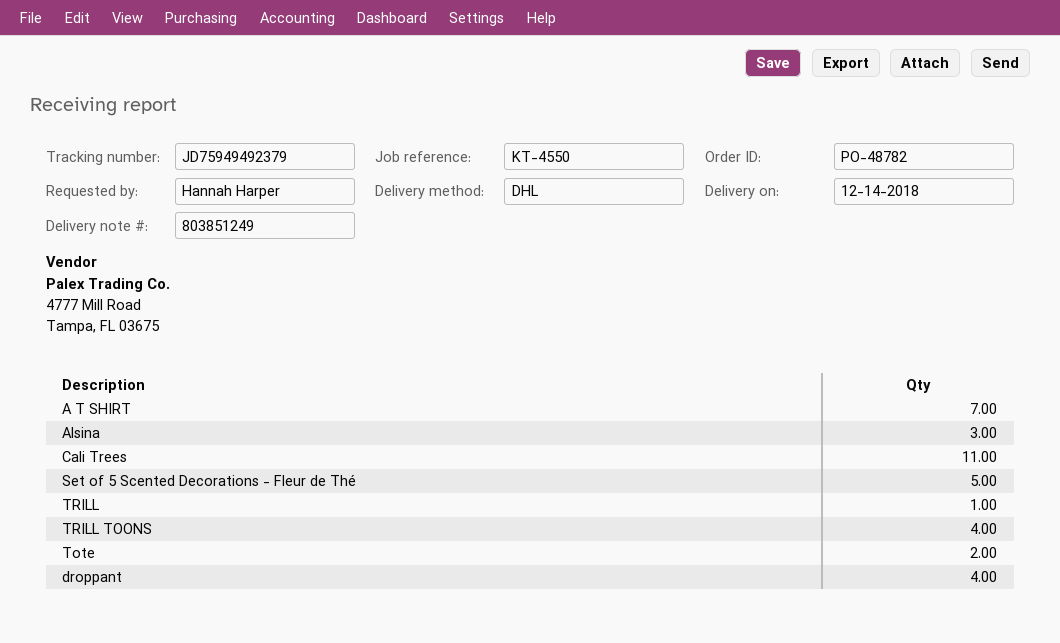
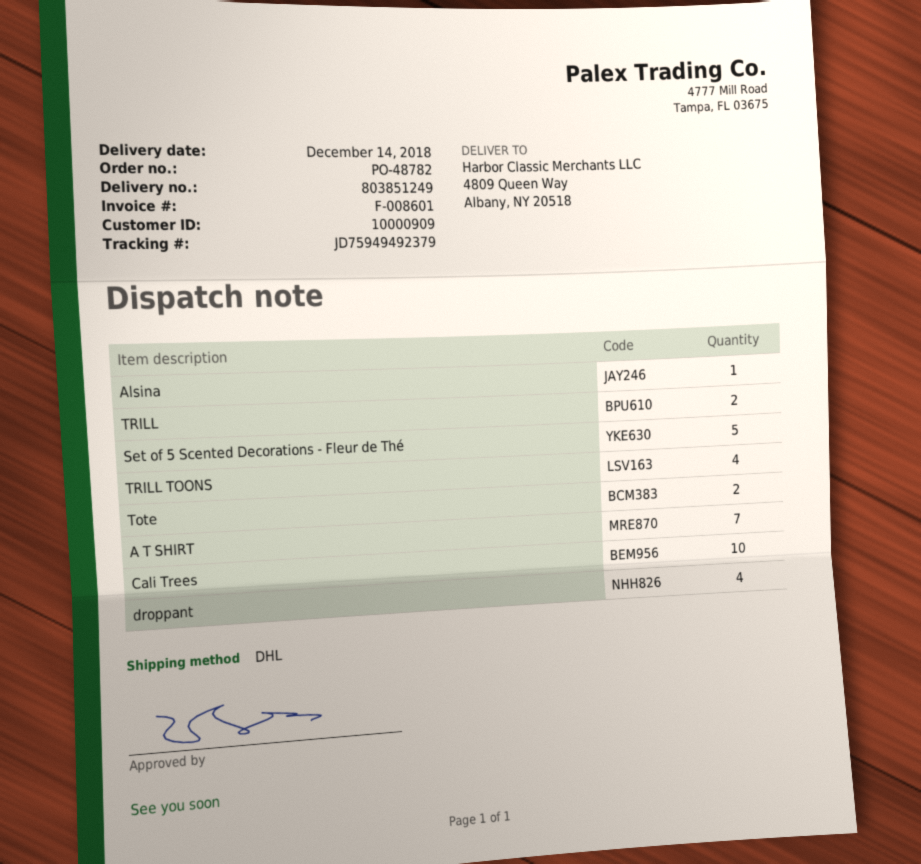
Alsina: 3 -> 1
Cali Trees: 11 -> 10
TRILL: 1 -> 2

